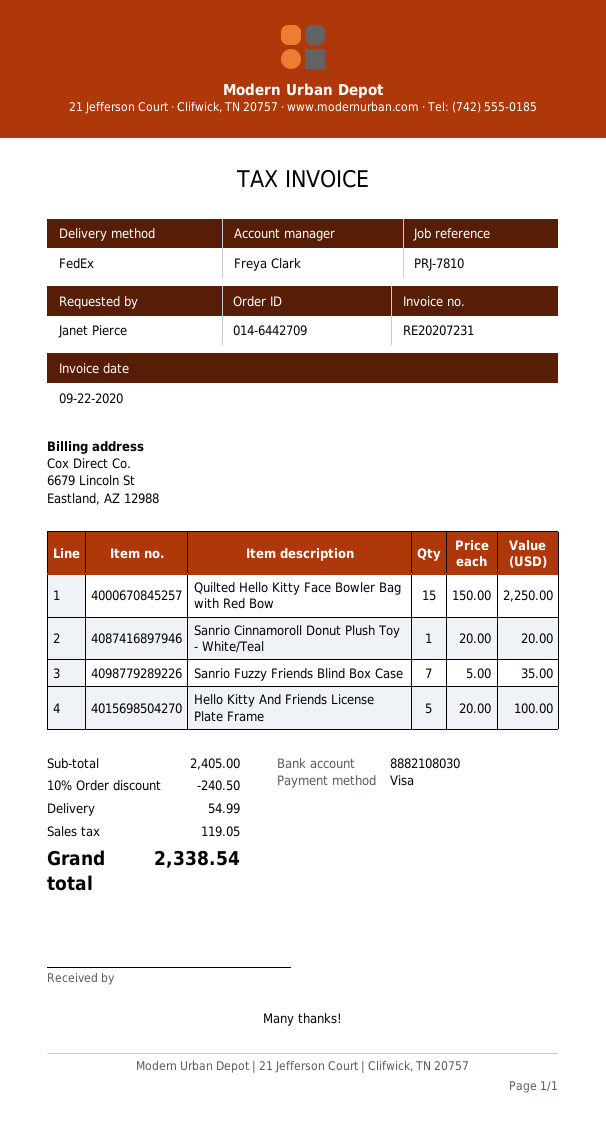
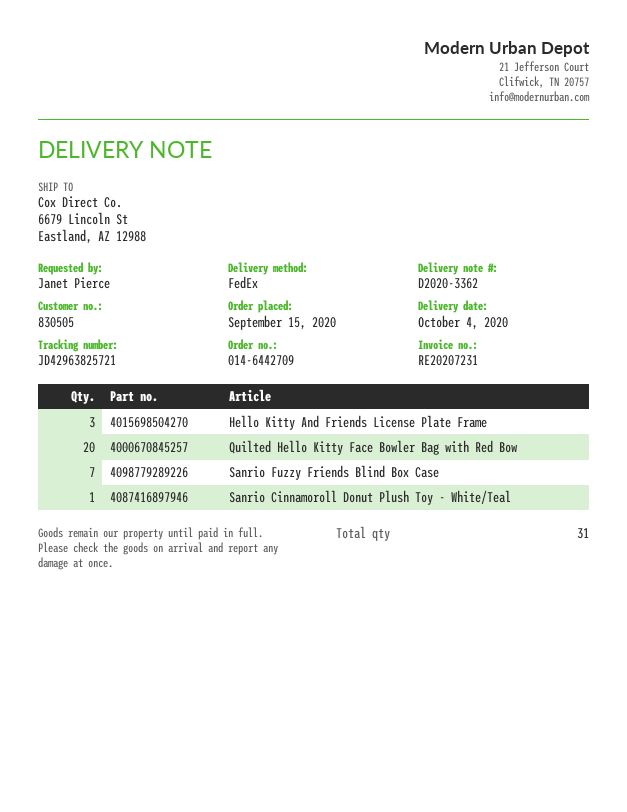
Quilted Hello Kitty Face Bowler Bag with Red Bow: 15 -> 20
Hello Kitty And Friends License Plate Frame: 5 -> 3

